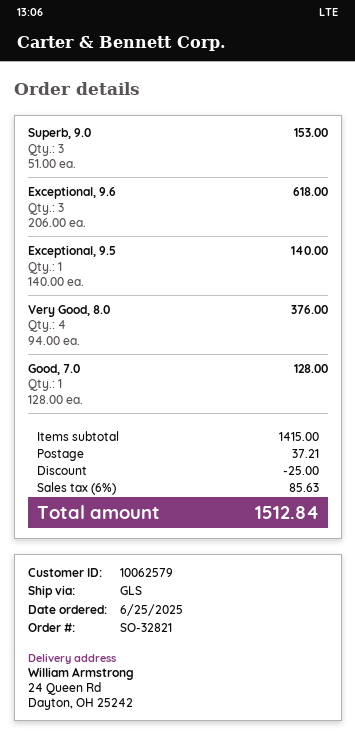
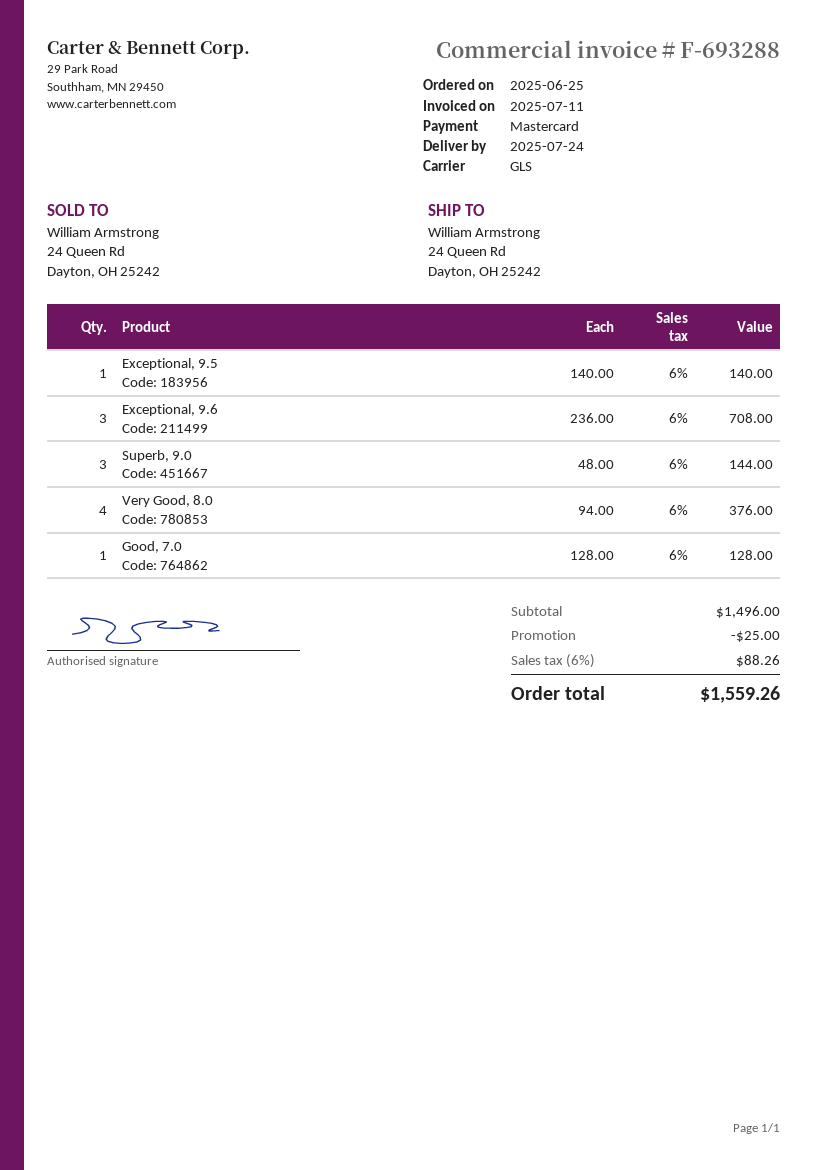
Superb, 9.0: 3 x 51.00 = 153.00 -> 3 x 48.00 = 144.00
Exceptional, 9.6: 3 x 206.00 = 618.00 -> 3 x 236.00 = 708.00
subtotal: 1415.00 -> 1496.00
shipping: 37.21 -> none
tax: 6% = 85.63 -> 6% = 88.26
total: 1512.84 -> 1559.26

